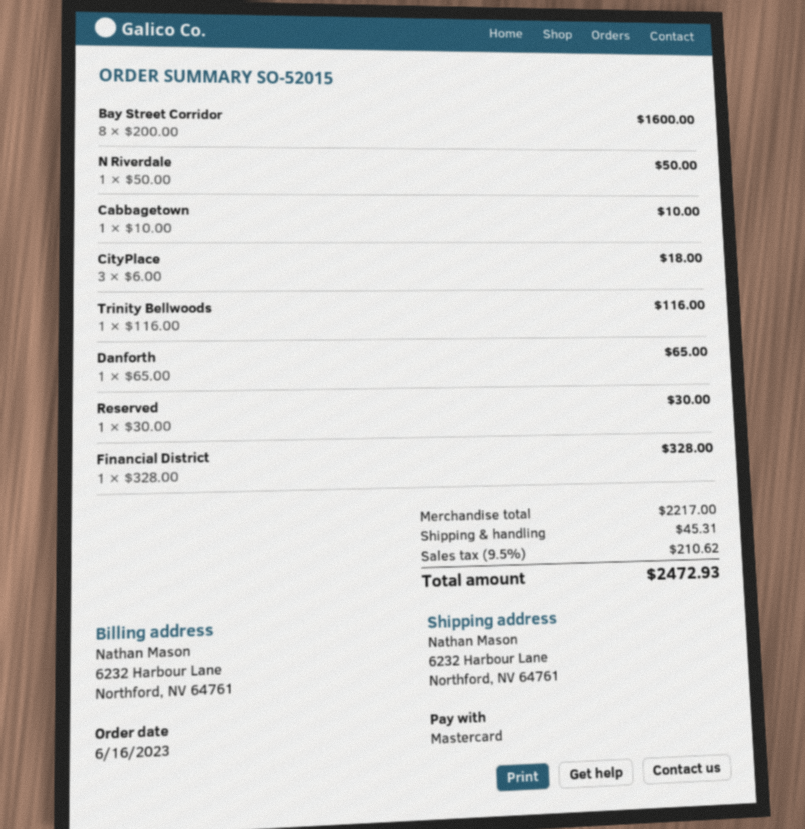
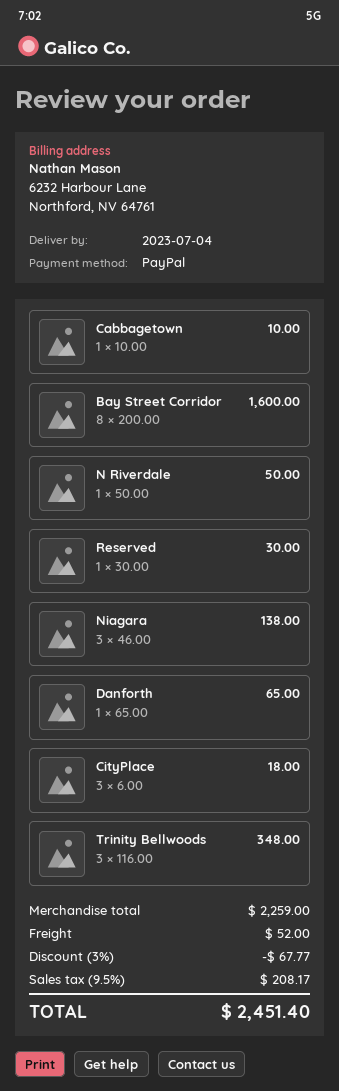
payment method: Mastercard -> PayPal
Trinity Bellwoods: 1 x 116.00 = 116.00 -> 3 x 116.00 = 348.00
Financial District: 1 x 328.00 = 328.00 -> none
Niagara: none -> 3 x 46.00 = 138.00
subtotal: 2217.00 -> 2259.00
discount: none -> 3% = 67.77
shipping: 45.31 -> 52.00
tax: 9.5% = 210.62 -> 9.5% = 208.17
total: 2472.93 -> 2451.40

